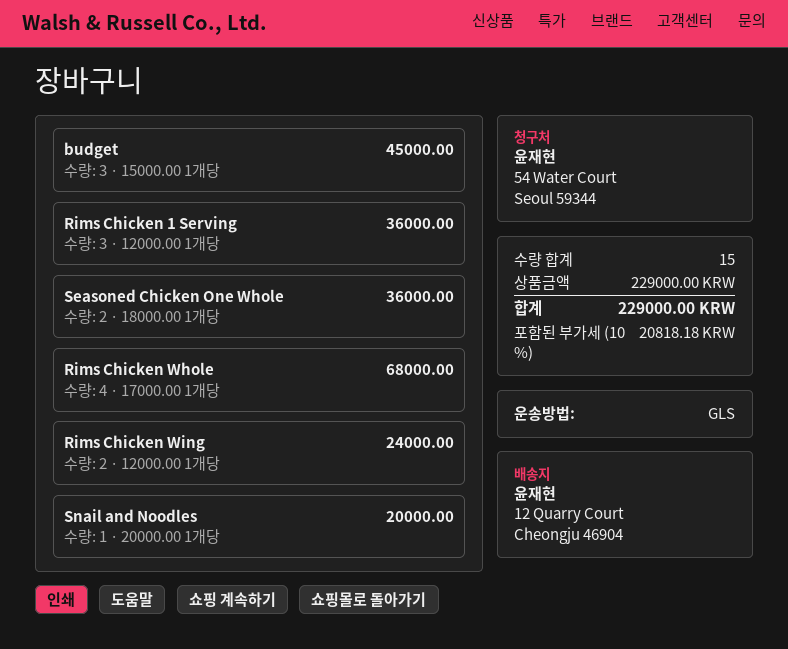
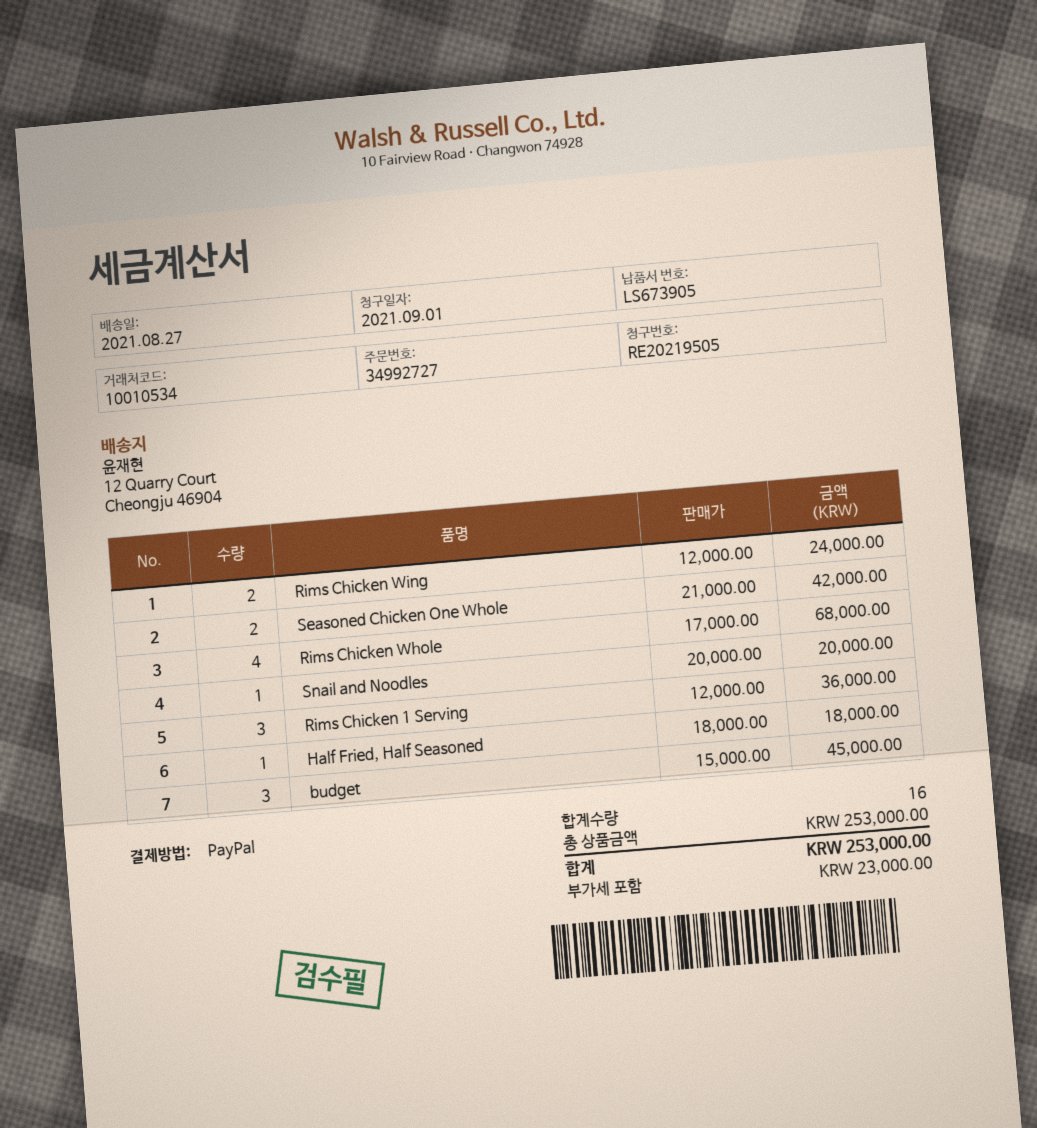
Seasoned Chicken One Whole: 2 x 18000.00 = 36000.00 -> 2 x 21000.00 = 42000.00
Half Fried, Half Seasoned: none -> 1 x 18000.00 = 18000.00
total quantity: 15 -> 16
subtotal: 229000.00 -> 253000.00
tax: 20818.18 -> 23000.00
total: 229000.00 -> 253000.00

